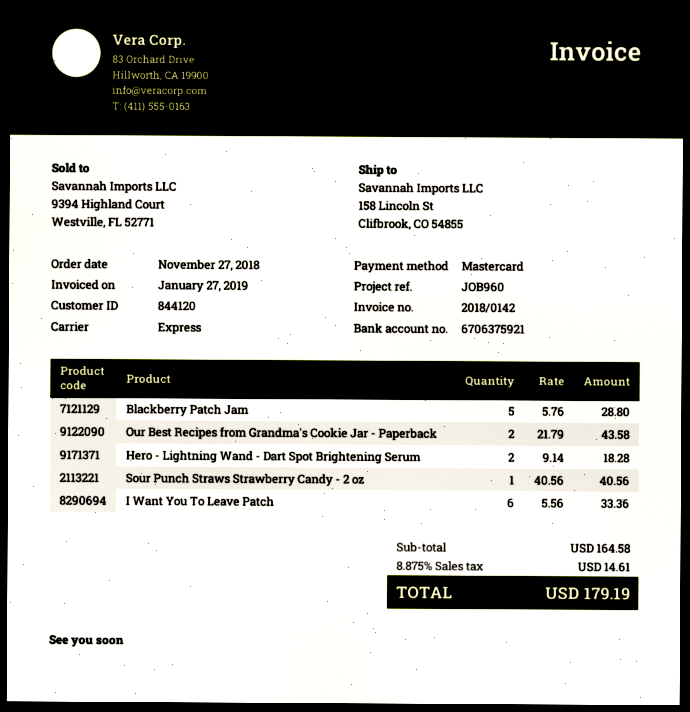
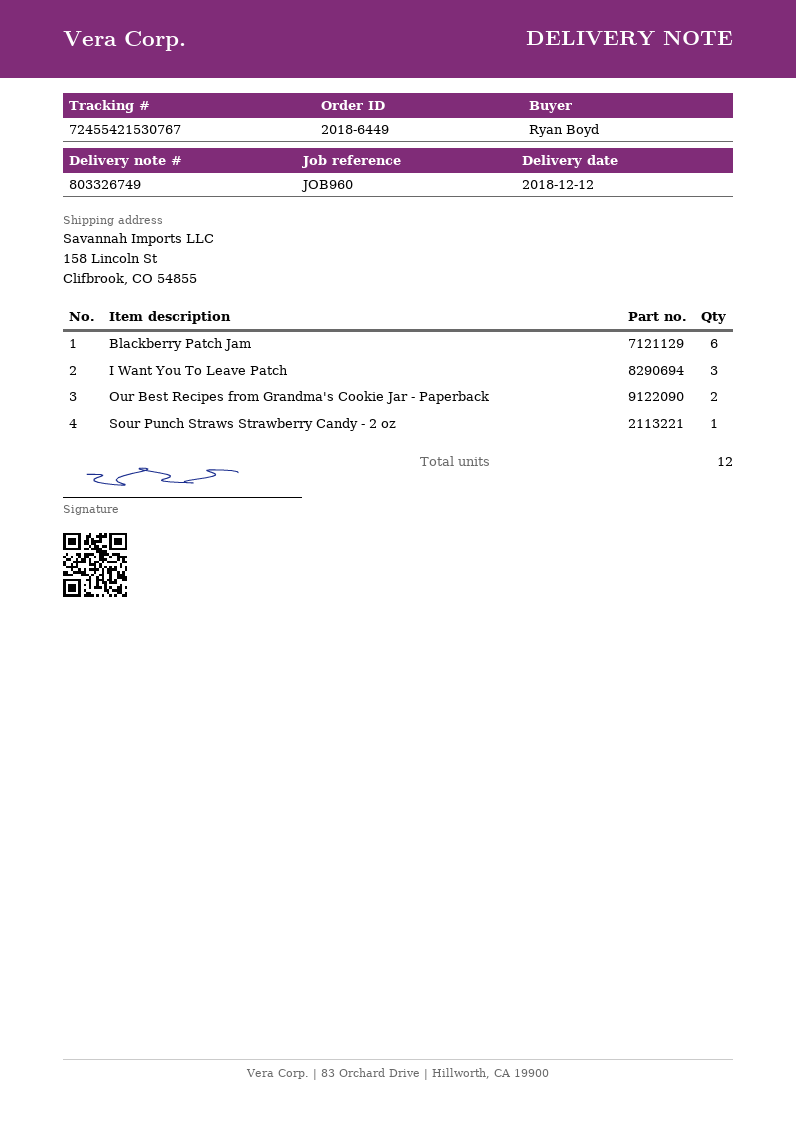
Blackberry Patch Jam: 5 -> 6
Hero - Lightning Wand - Dart Spot Brightening Serum: 2 -> none
I Want You To Leave Patch: 6 -> 3

